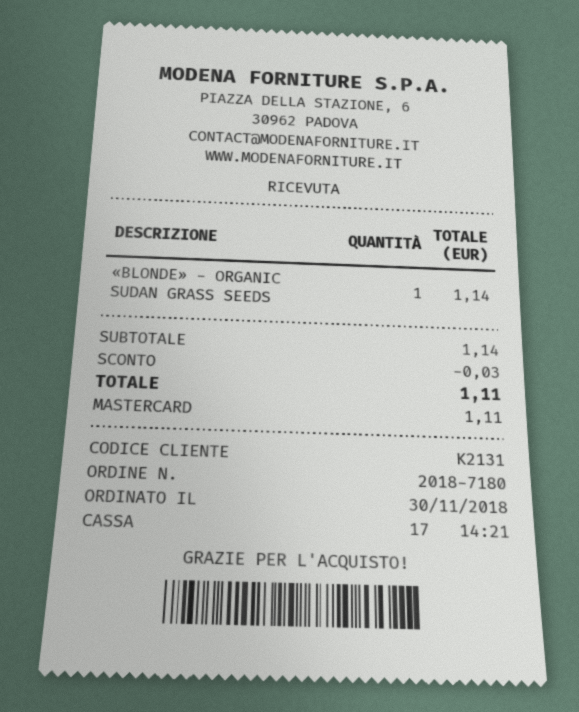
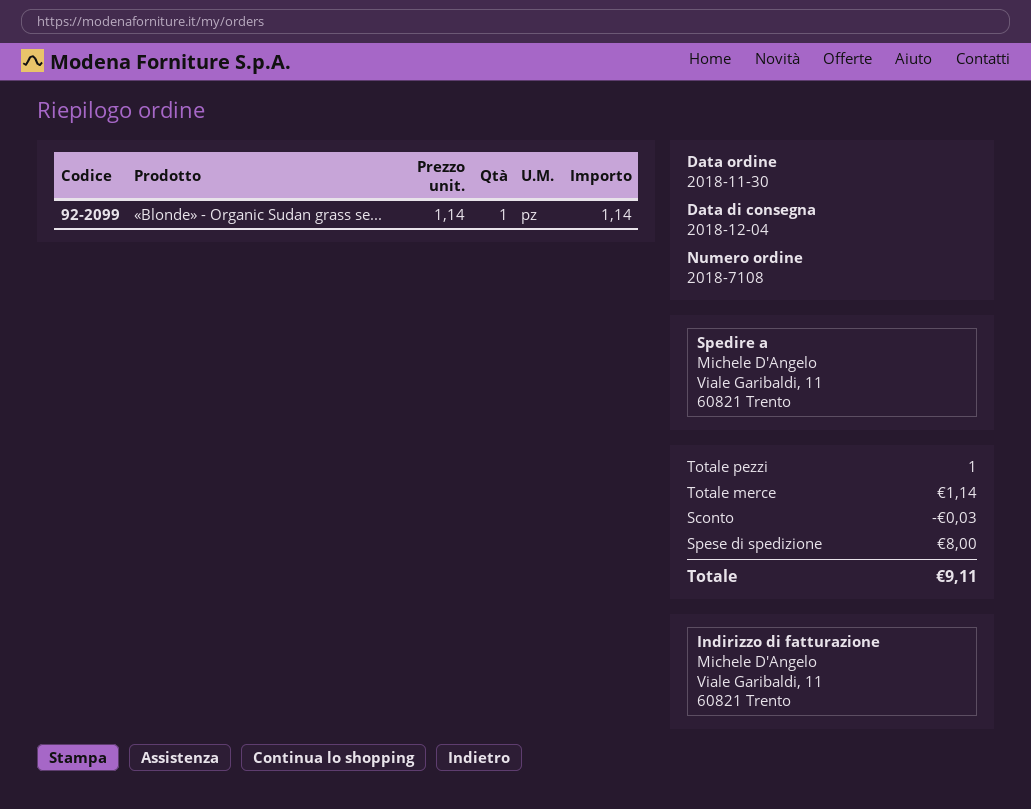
order number: 2018-7180 -> 2018-7108
shipping: none -> 8.00
total: 1.11 -> 9.11

